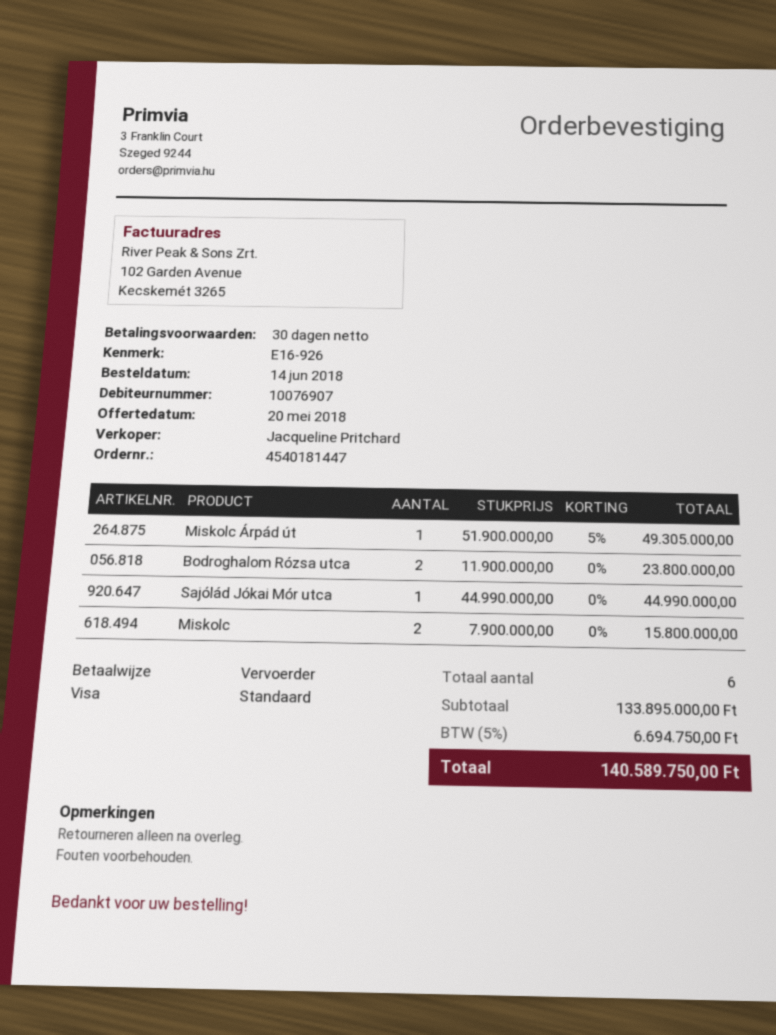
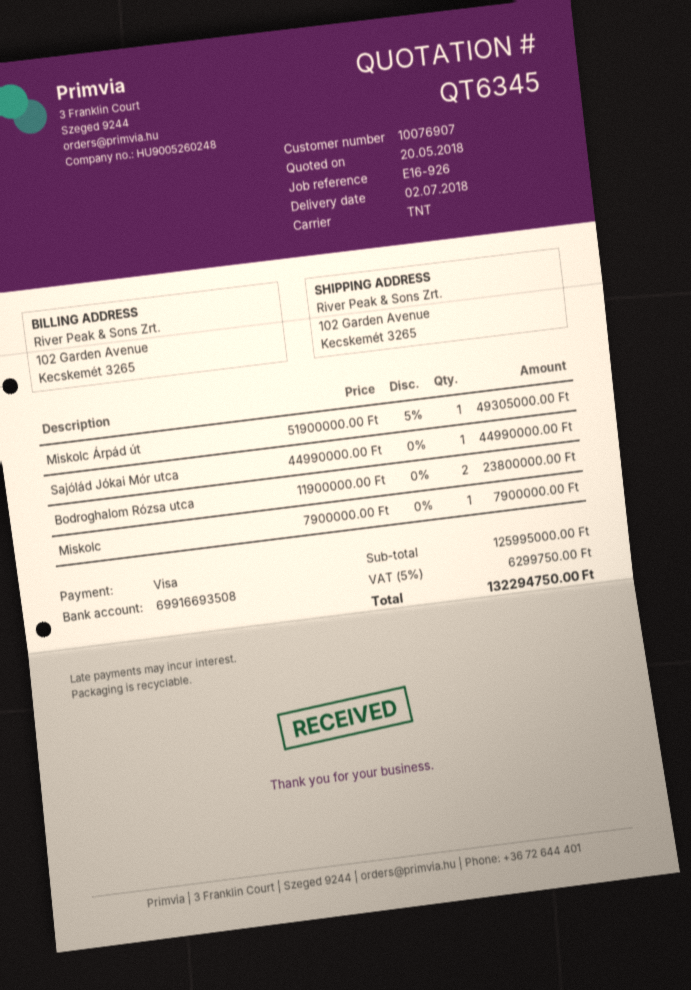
shipping method: standard -> TNT
Miskolc: 2 x 7900000.00 = 15800000.00 -> 1 x 7900000.00 = 7900000.00
subtotal: 133895000.00 -> 125995000.00
tax: 5% = 6694750.00 -> 5% = 6299750.00
total: 140589750.00 -> 132294750.00

